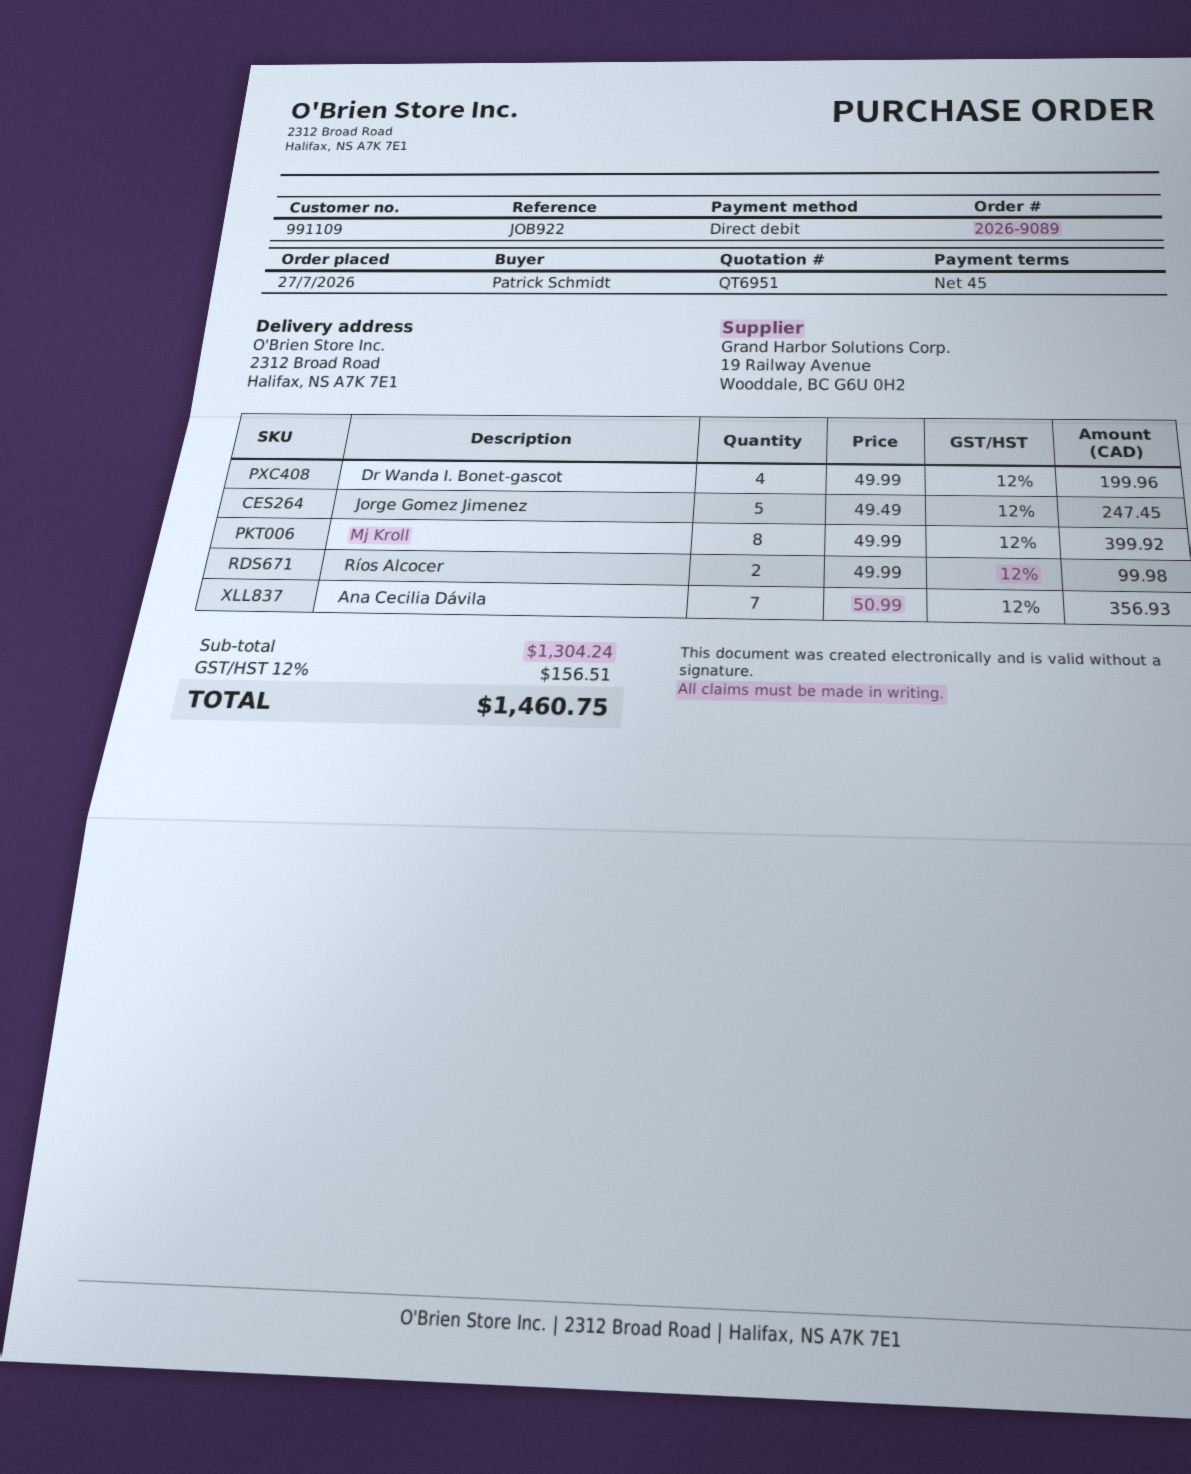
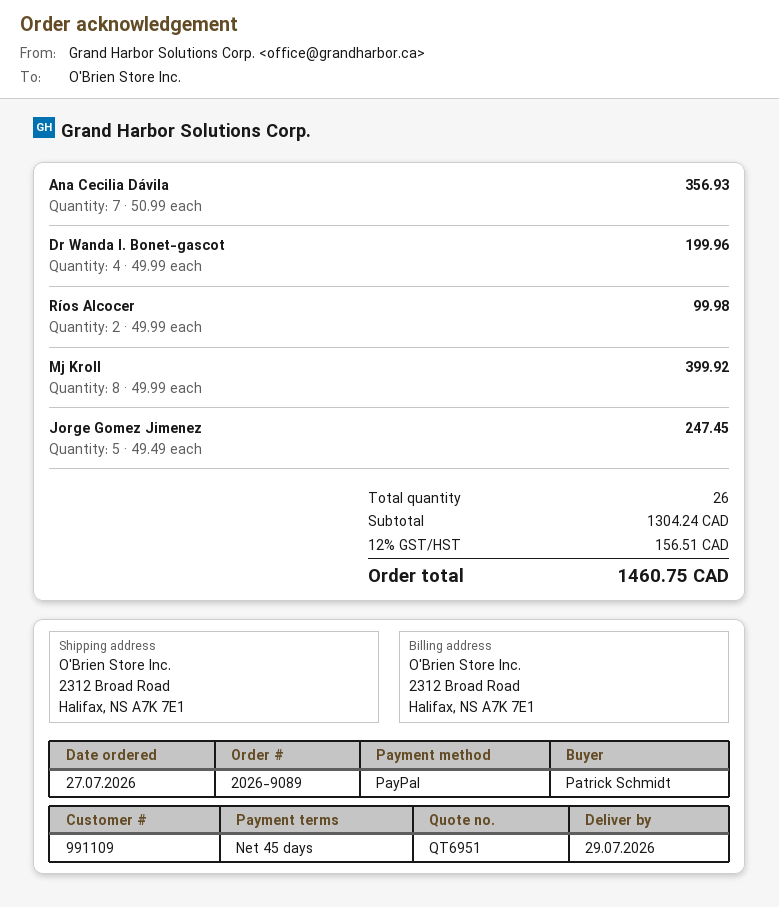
payment method: direct debit -> PayPal

